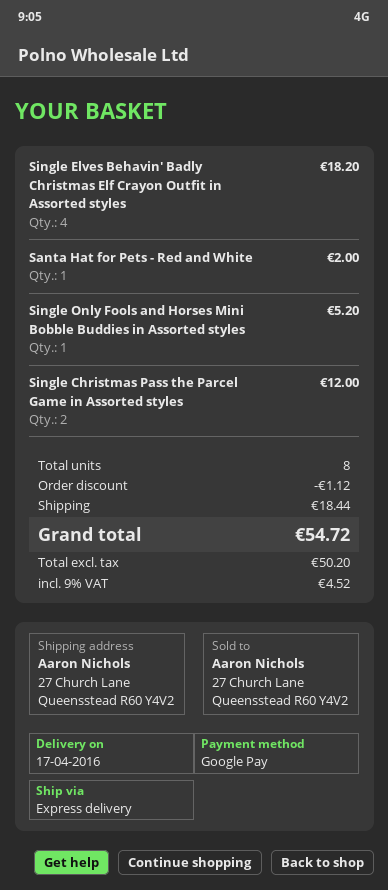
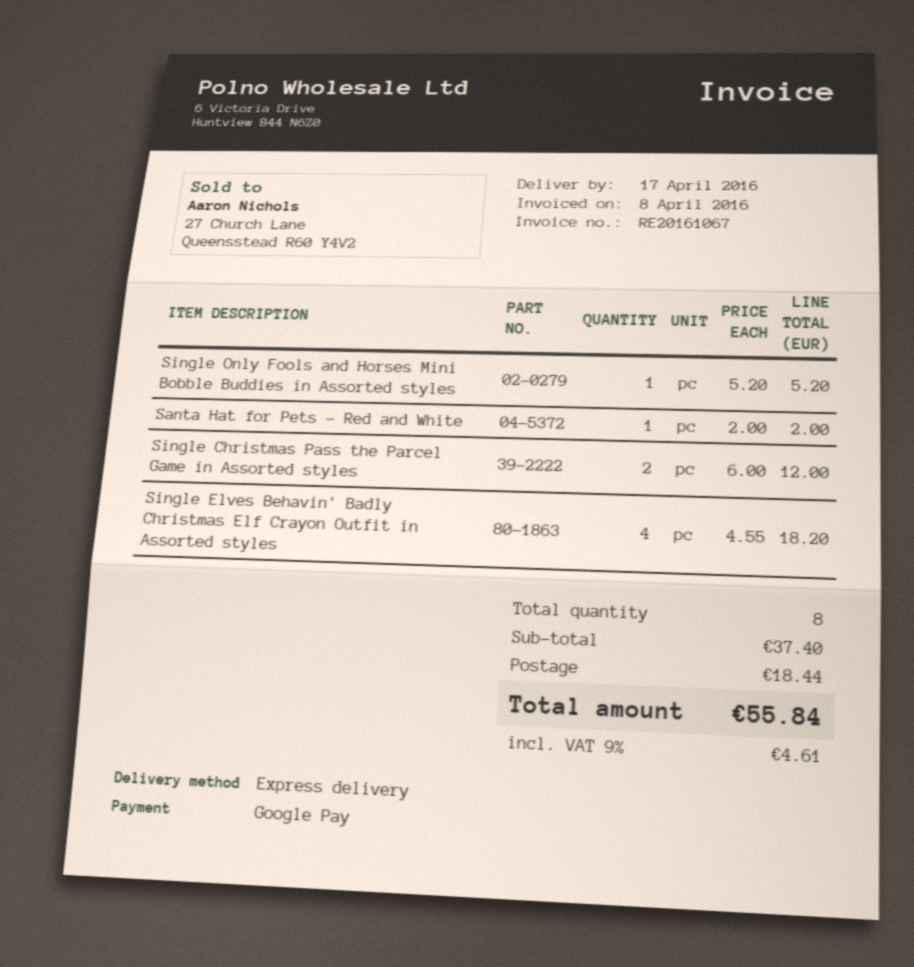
discount: 1.12 -> none
tax: 9% = 4.52 -> 9% = 4.61
total: 54.72 -> 55.84

